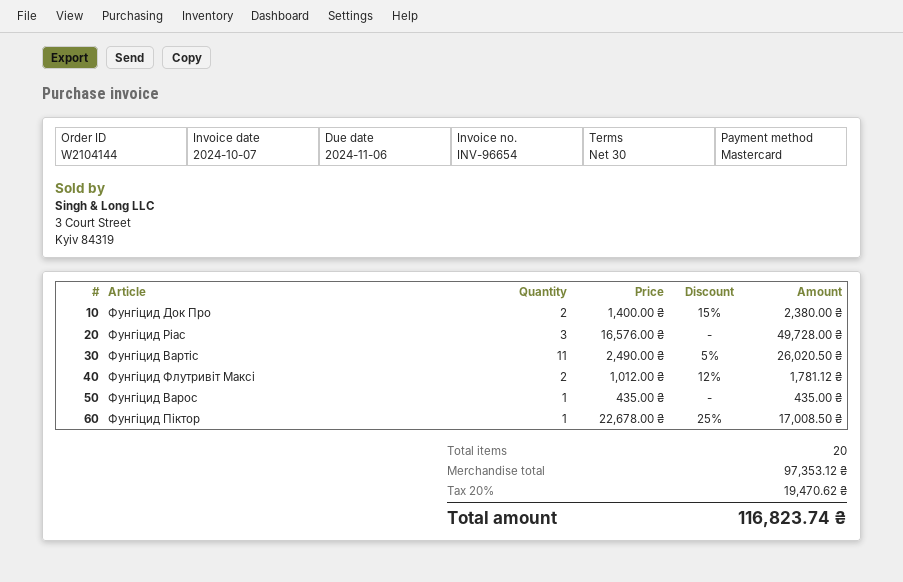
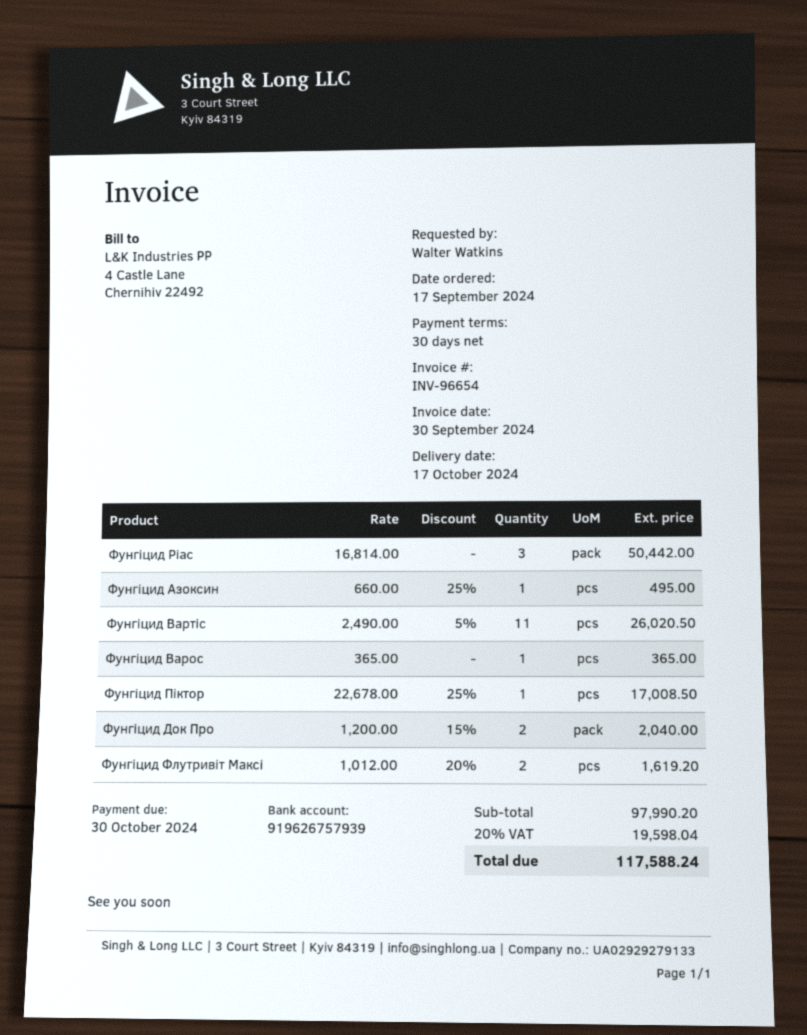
invoice date: 2024-10-07 -> 2024-09-30
due date: 2024-11-06 -> 2024-10-30
Фунгіцид Док Про: 2 x 1400.00 - 15% = 2380.00 -> 2 x 1200.00 - 15% = 2040.00
Фунгіцид Ріас: 3 x 16576.00 = 49728.00 -> 3 x 16814.00 = 50442.00
Фунгіцид Флутривіт Максі: 2 x 1012.00 - 12% = 1781.12 -> 2 x 1012.00 - 20% = 1619.20
Фунгіцид Варос: 1 x 435.00 = 435.00 -> 1 x 365.00 = 365.00
Фунгіцид Азоксин: none -> 1 x 660.00 - 25% = 495.00
subtotal: 97353.12 -> 97990.20
tax: 20% = 19470.62 -> 20% = 19598.04
total: 116823.74 -> 117588.24

